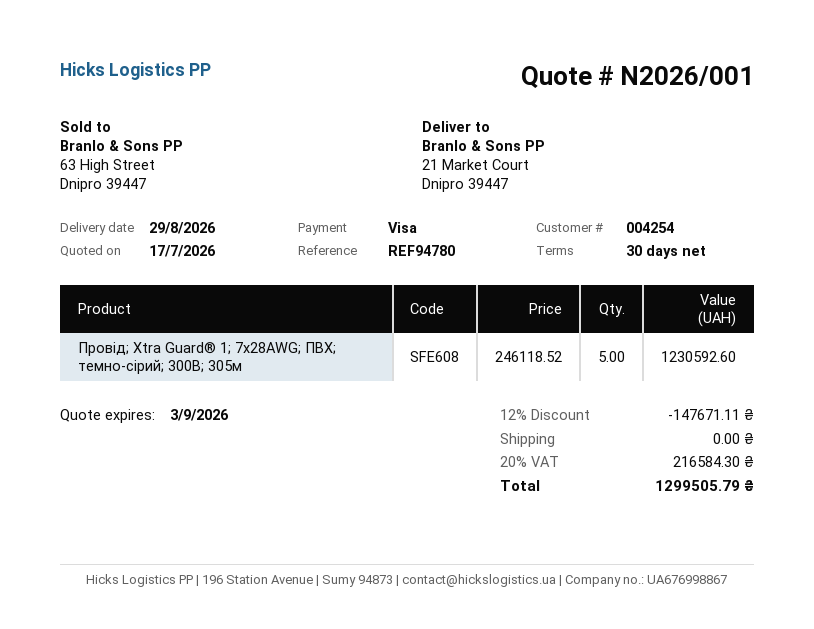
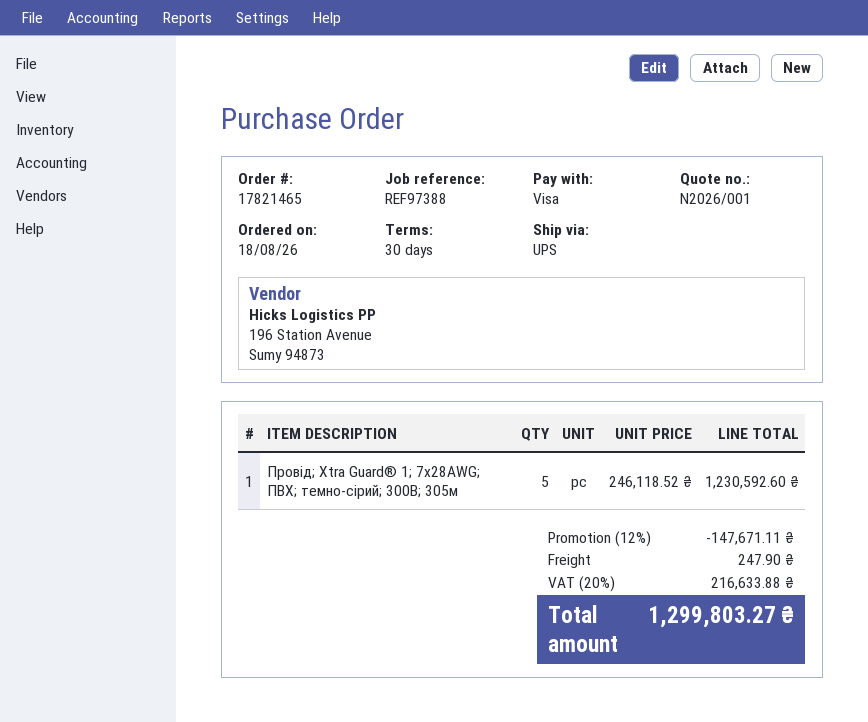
reference: REF94780 -> REF97388
shipping: 0.00 -> 247.90
tax: 20% = 216584.30 -> 20% = 216633.88
total: 1299505.79 -> 1299803.27

